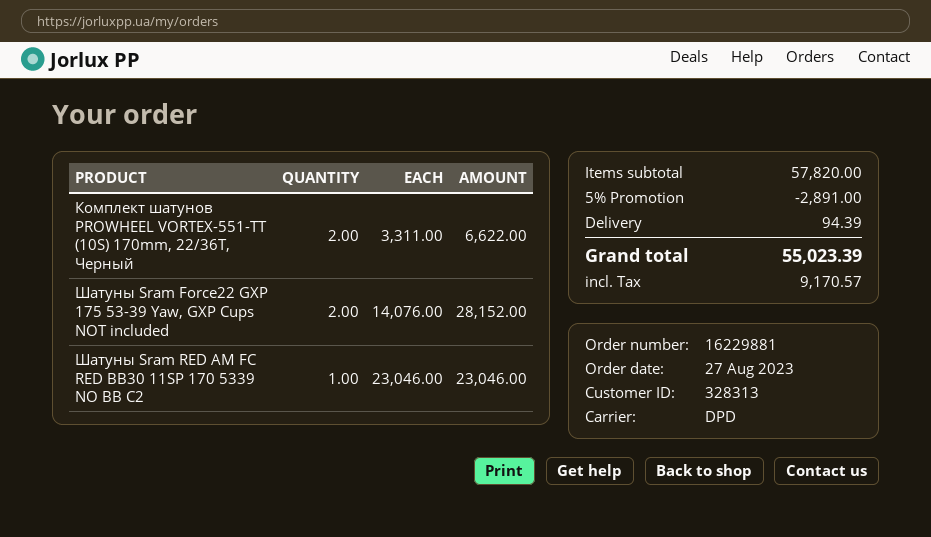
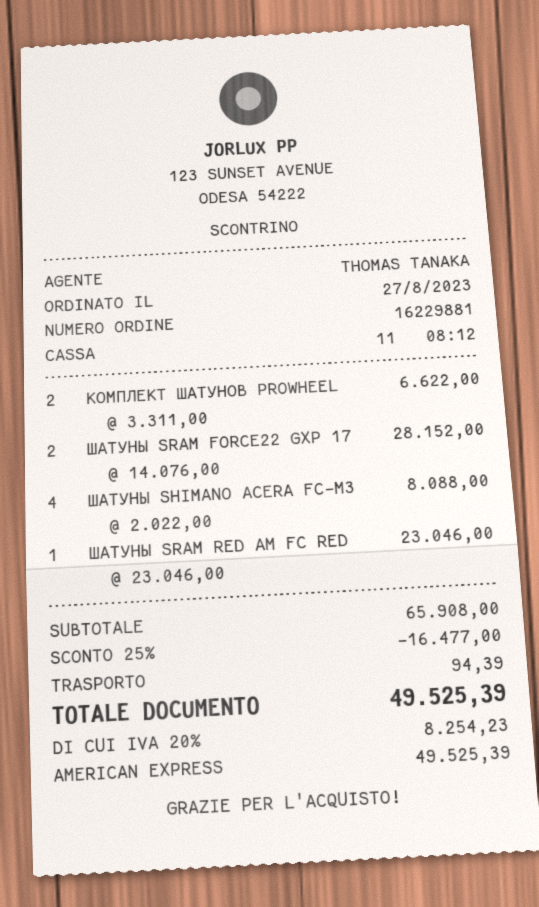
ШАТУНЫ SHIMANO ACERA FC-M3: none -> 4 x 2022.00 = 8088.00
subtotal: 57820.00 -> 65908.00
discount: 5% = 2891.00 -> 25% = 16477.00
tax: 9170.57 -> 8254.23
total: 55023.39 -> 49525.39

